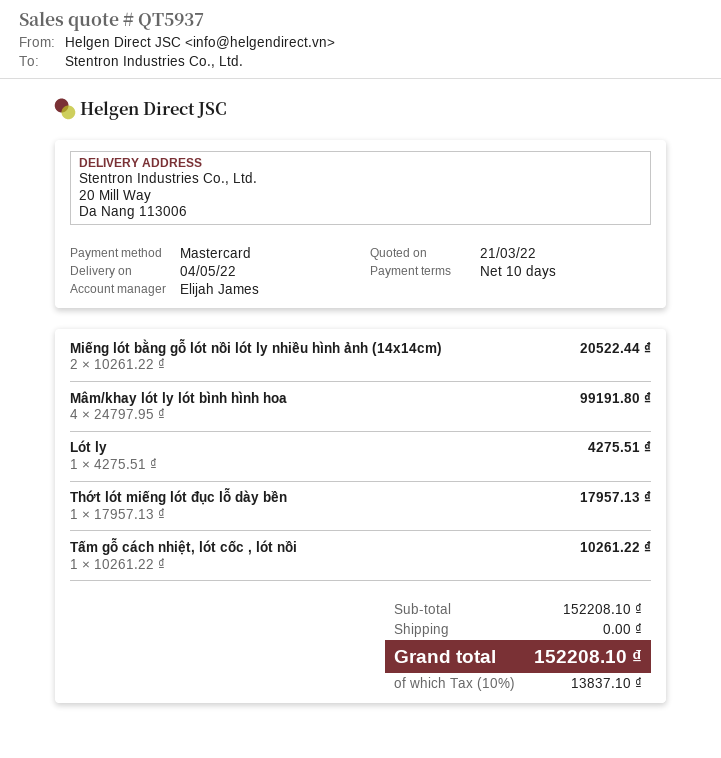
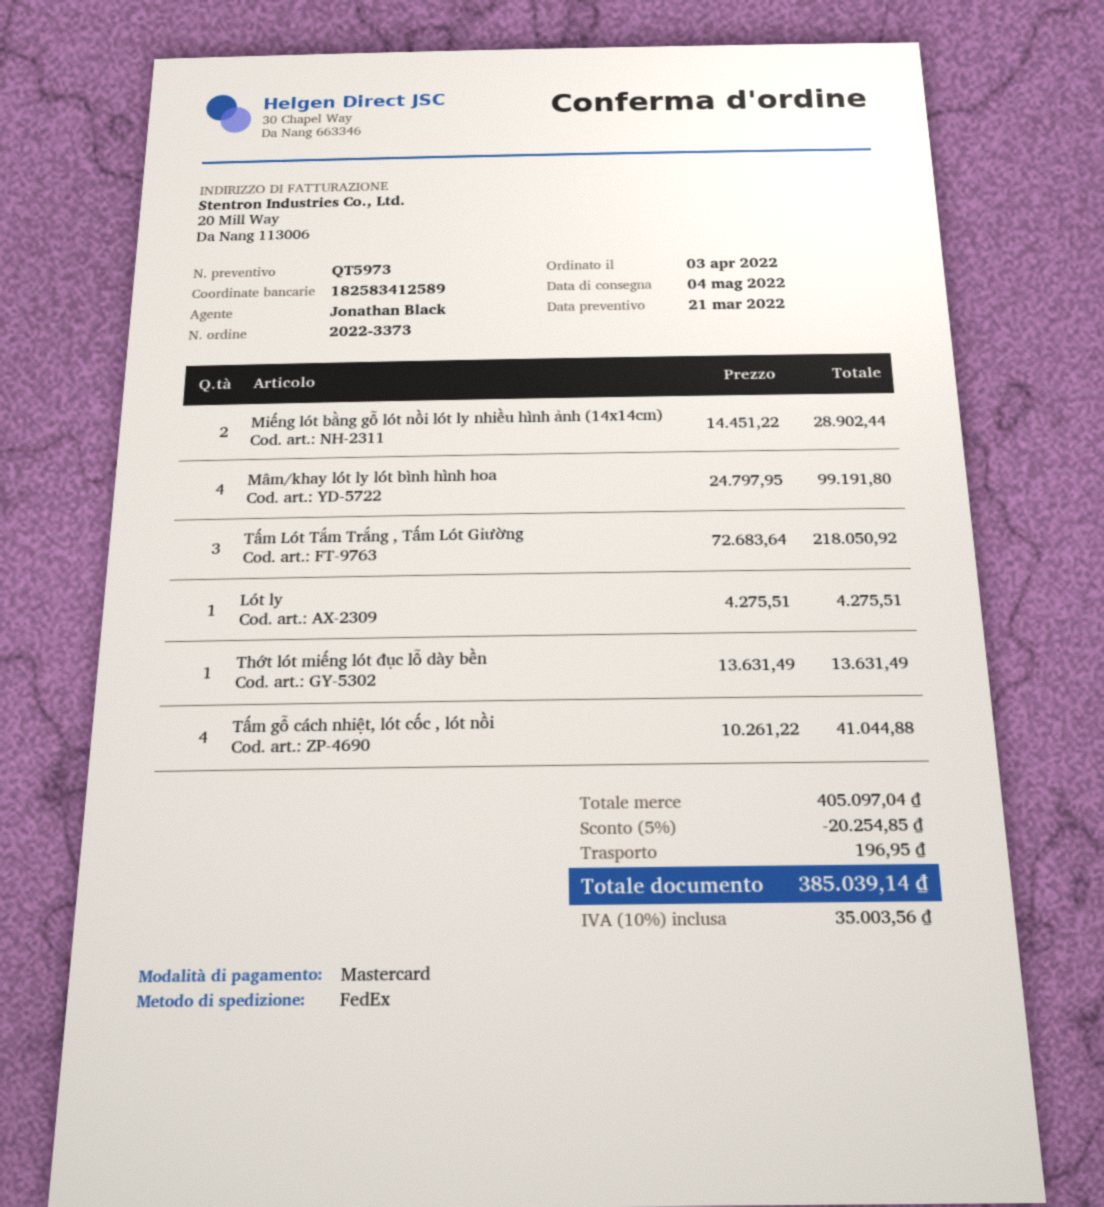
quote number: QT5937 -> QT5973
sales rep: Elijah James -> Jonathan Black
Miếng lót bằng gỗ lót nồi lót ly nhiều hình ảnh (14x14cm): 2 x 10261.22 = 20522.44 -> 2 x 14451.22 = 28902.44
Thớt lót miếng lót đục lỗ dày bền: 1 x 17957.13 = 17957.13 -> 1 x 13631.49 = 13631.49
Tấm gỗ cách nhiệt, lót cốc , lót nồi: 1 x 10261.22 = 10261.22 -> 4 x 10261.22 = 41044.88
Tấm Lót Tắm Trắng , Tấm Lót Giường: none -> 3 x 72683.64 = 218050.92
subtotal: 152208.10 -> 405097.04
discount: none -> 5% = 20254.85
shipping: 0.00 -> 196.95
tax: 10% = 13837.10 -> 10% = 35003.56
total: 152208.10 -> 385039.14

